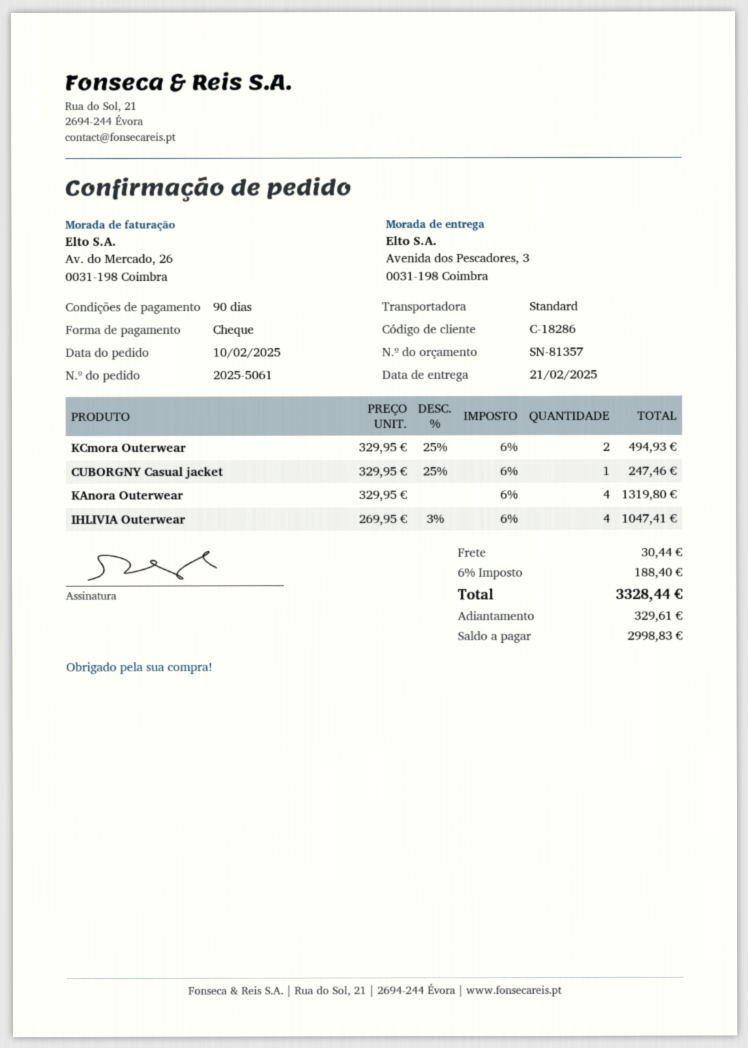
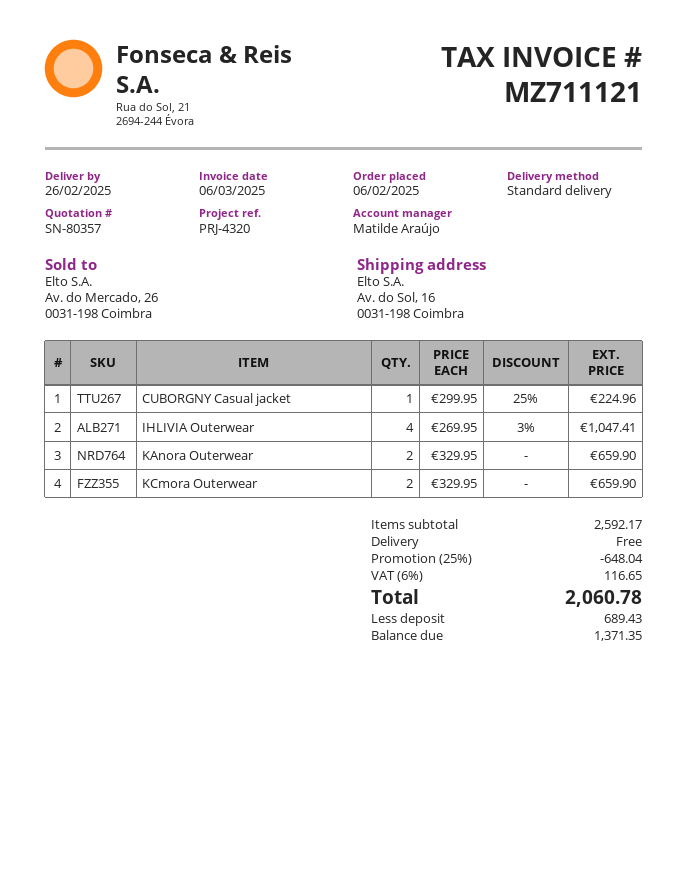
quote number: SN-81357 -> SN-80357
order date: 2025-02-10 -> 2025-02-06
delivery date: 2025-02-21 -> 2025-02-26
ship to: Avenida dos Pescadores, 3, 0031-198 Coimbra -> Av. do Sol, 16, 0031-198 Coimbra
KCmora Outerwear: 2 x 329.95 - 25% = 494.93 -> 2 x 329.95 = 659.90
CUBORGNY Casual jacket: 1 x 329.95 - 25% = 247.46 -> 1 x 299.95 - 25% = 224.96
KAnora Outerwear: 4 x 329.95 = 1319.80 -> 2 x 329.95 = 659.90
discount: none -> 25% = 648.04
shipping: 30.44 -> 0.00
tax: 6% = 188.40 -> 6% = 116.65
total: 3328.44 -> 2060.78
deposit: 329.61 -> 689.43
balance: 2998.83 -> 1371.35

